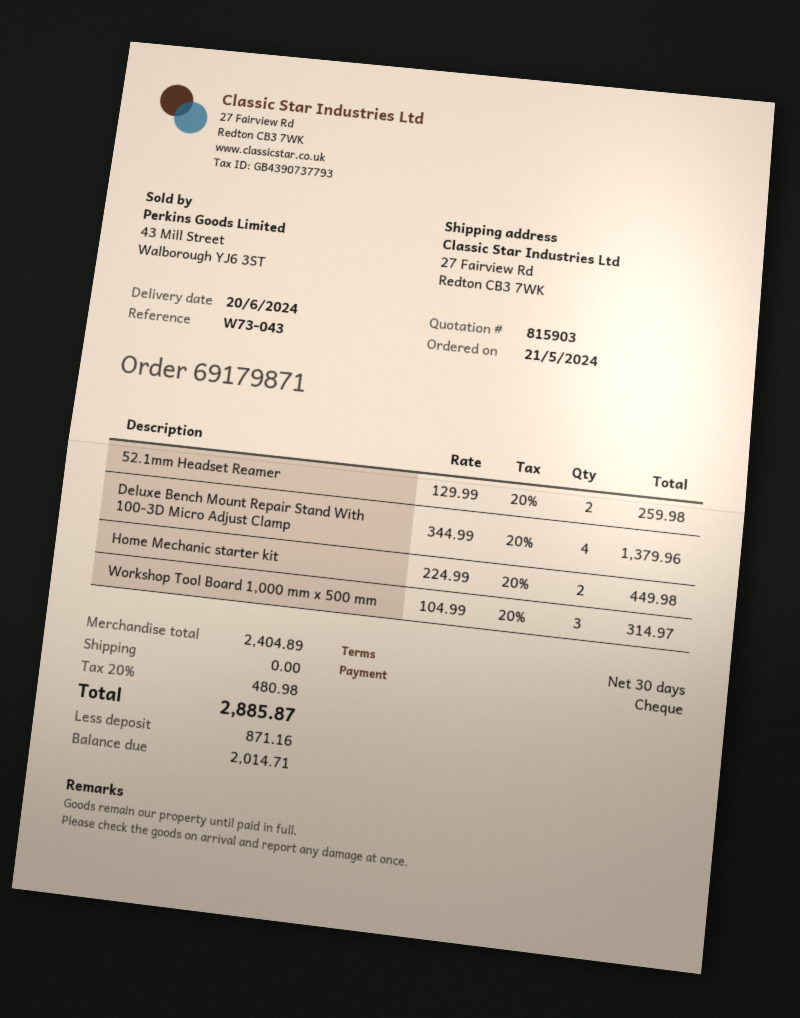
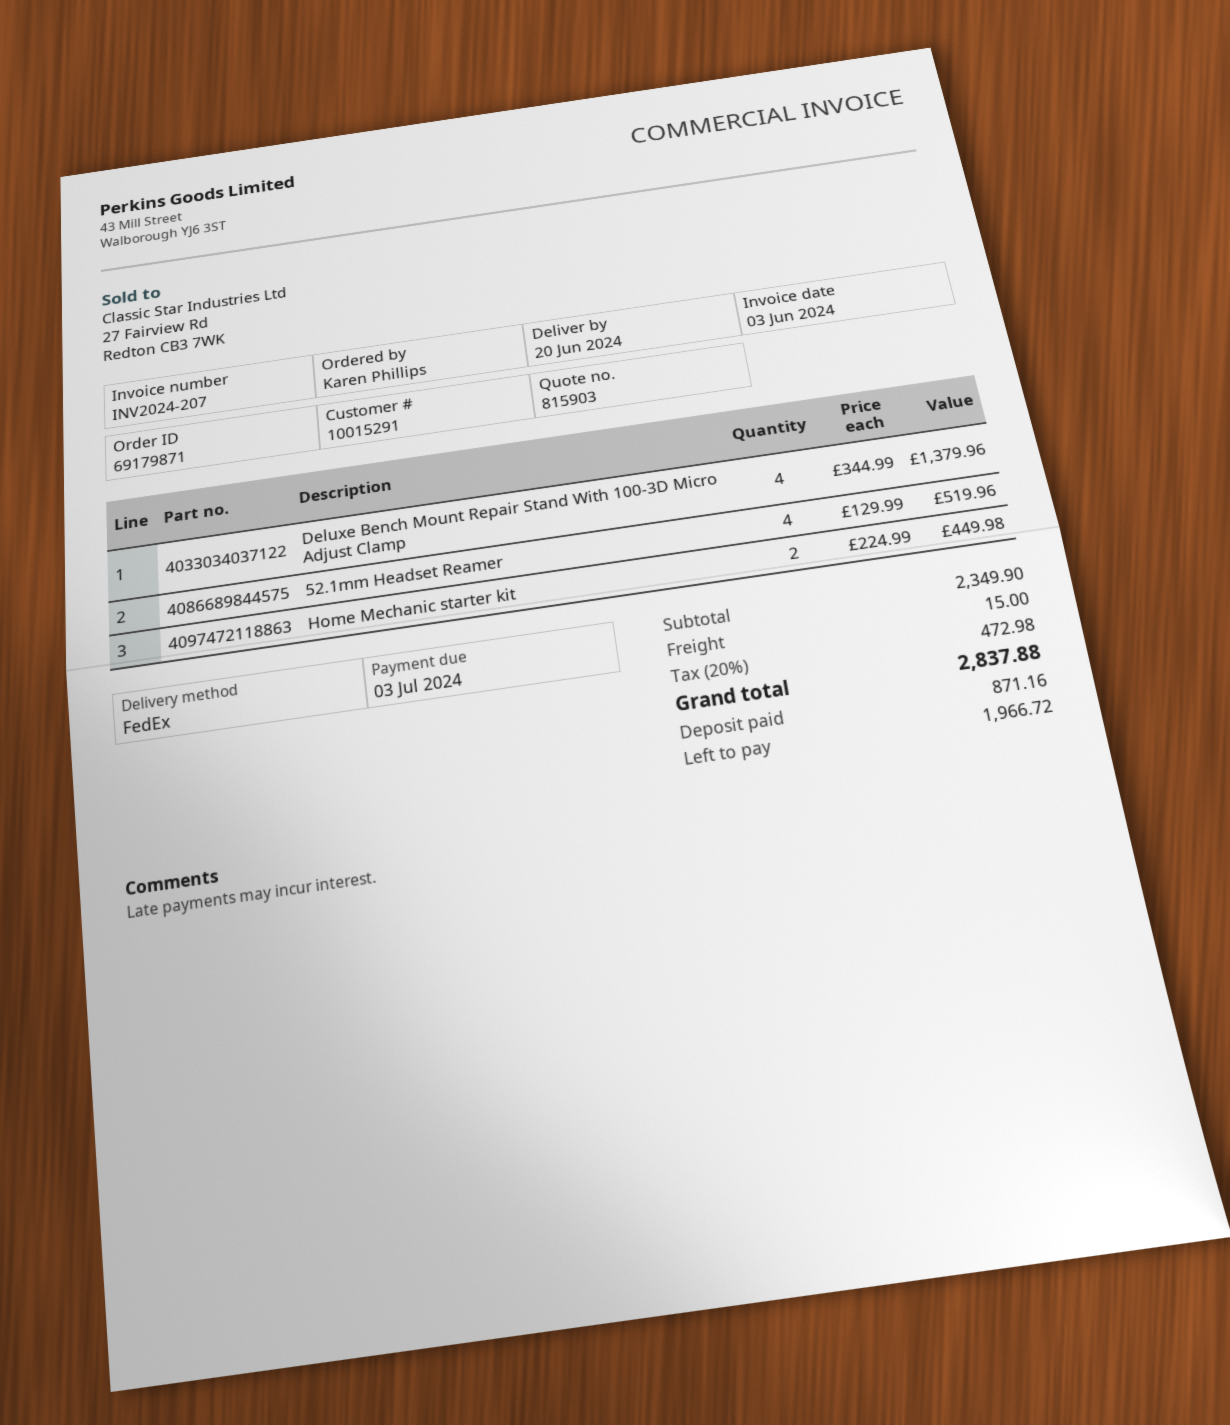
52.1mm Headset Reamer: 2 x 129.99 = 259.98 -> 4 x 129.99 = 519.96
Workshop Tool Board 1,000 mm x 500 mm: 3 x 104.99 = 314.97 -> none
subtotal: 2404.89 -> 2349.90
shipping: 0.00 -> 15.00
tax: 20% = 480.98 -> 20% = 472.98
total: 2885.87 -> 2837.88
balance: 2014.71 -> 1966.72

